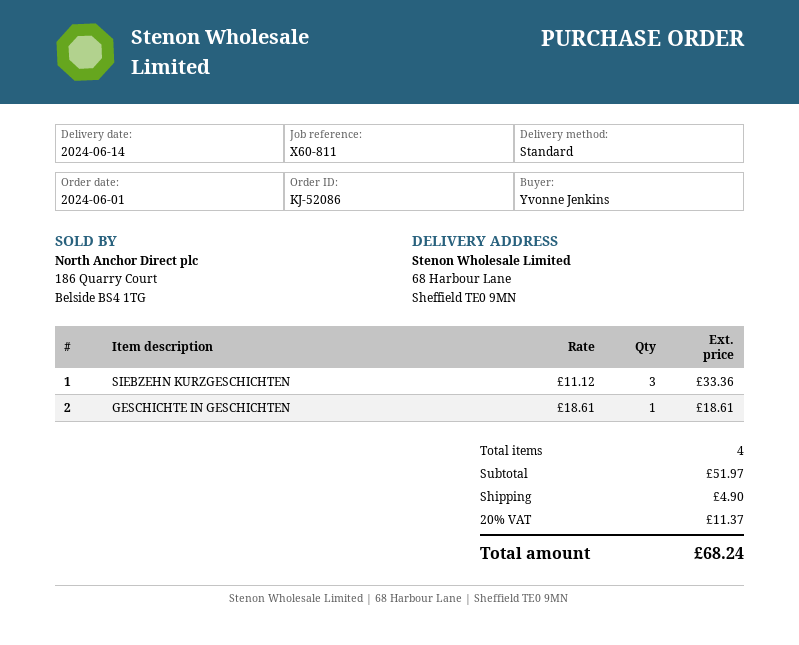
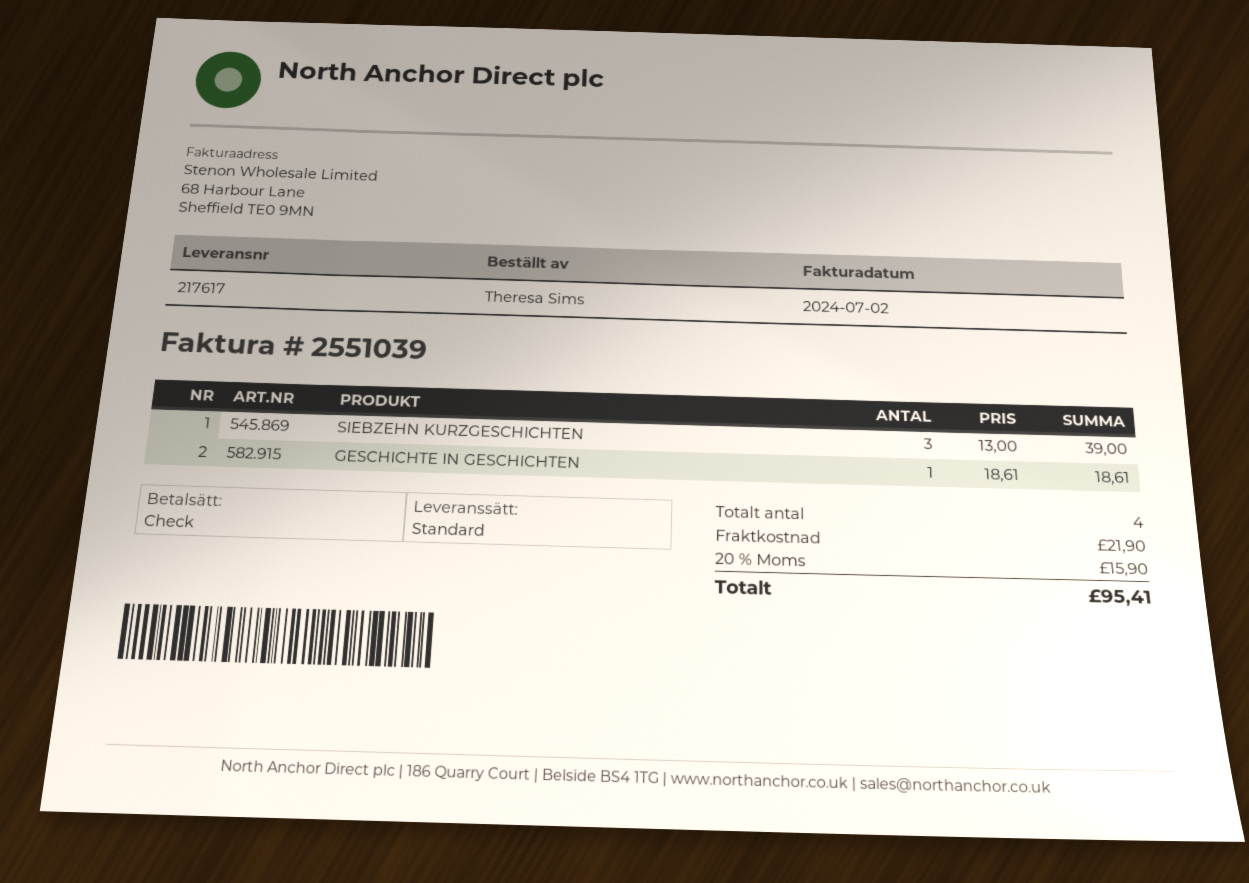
ordered by: Yvonne Jenkins -> Theresa Sims
SIEBZEHN KURZGESCHICHTEN: 3 x 11.12 = 33.36 -> 3 x 13.00 = 39.00
shipping: 4.90 -> 21.90
tax: 20% = 11.37 -> 20% = 15.90
total: 68.24 -> 95.41

